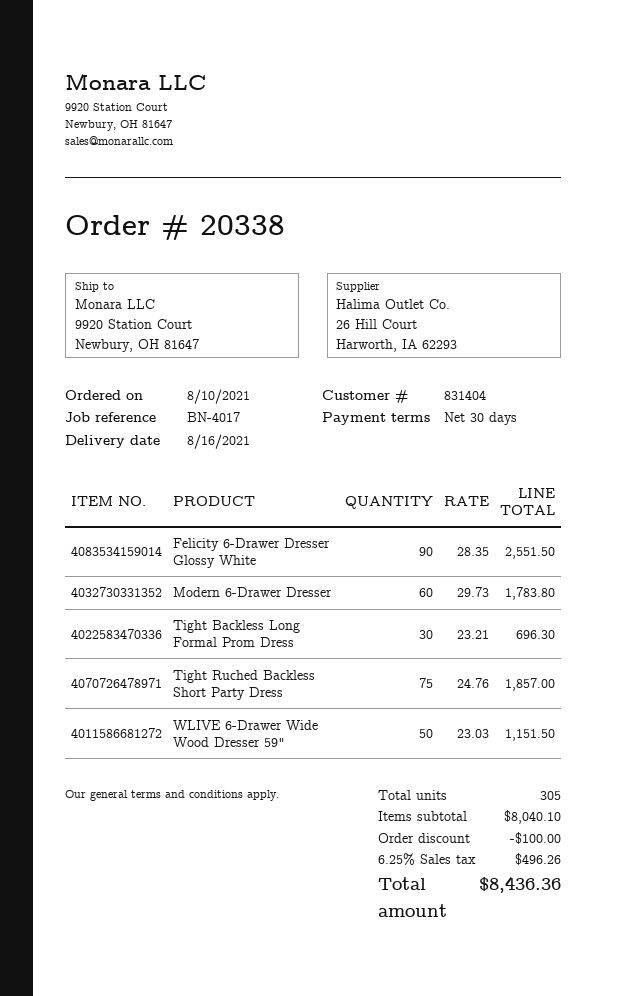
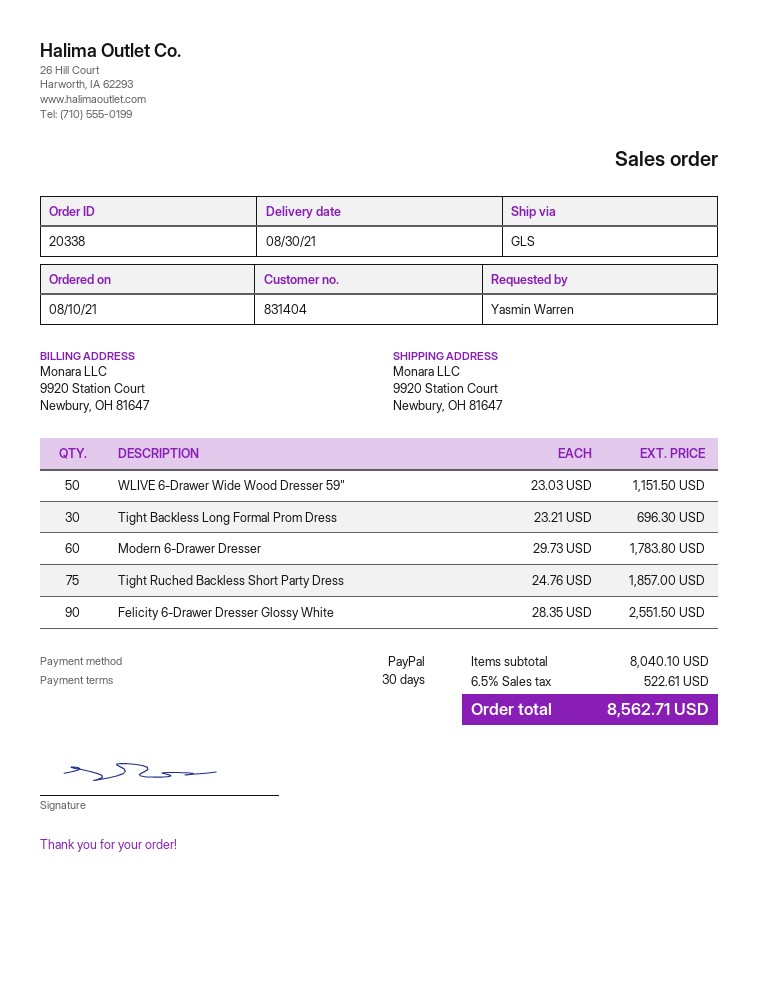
delivery date: 2021-08-16 -> 2021-08-30
discount: 100.00 -> none
tax: 6.25% = 496.26 -> 6.5% = 522.61
total: 8436.36 -> 8562.71

